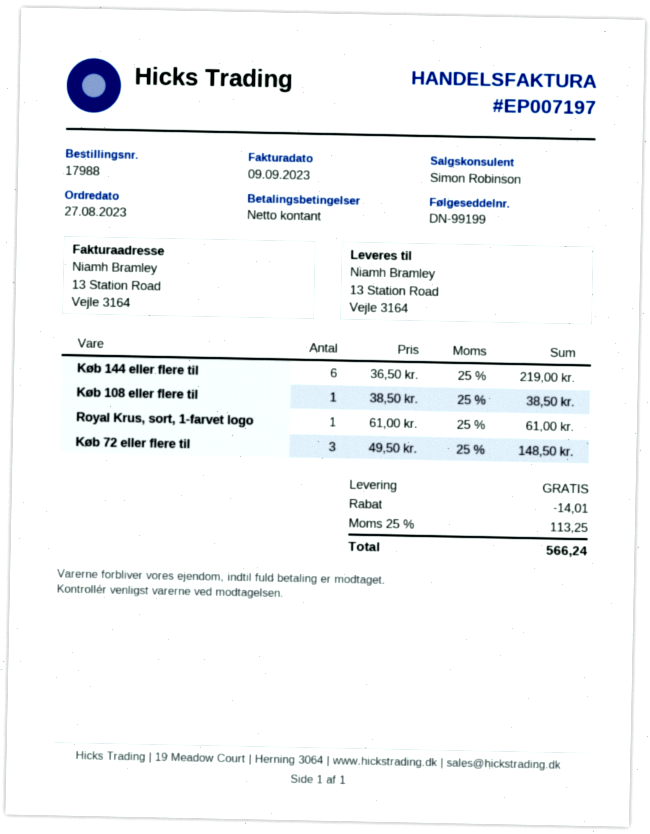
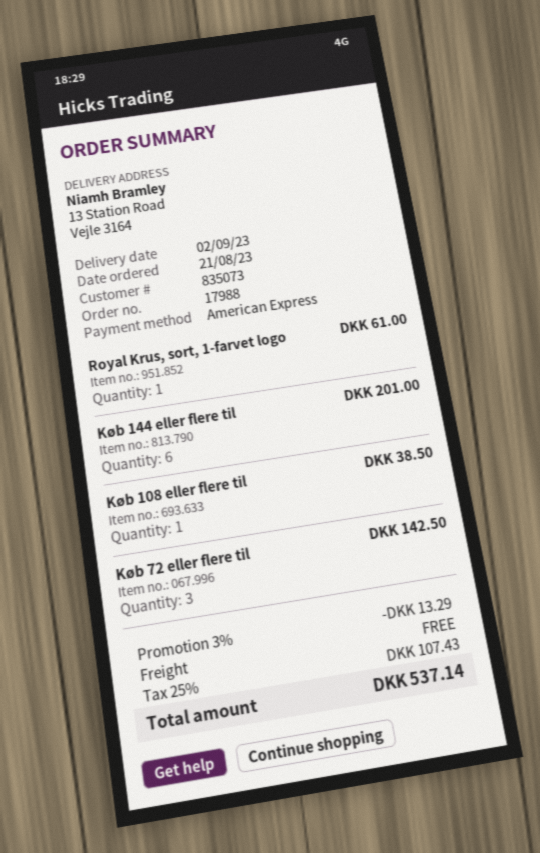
order date: 2023-08-27 -> 2023-08-21
Køb 144 eller flere til: 6 for 219.00 -> 6 for 201.00
Køb 72 eller flere til: 3 for 148.50 -> 3 for 142.50
discount: 14.01 -> 13.29
tax: 25% = 113.25 -> 25% = 107.43
total: 566.24 -> 537.14

